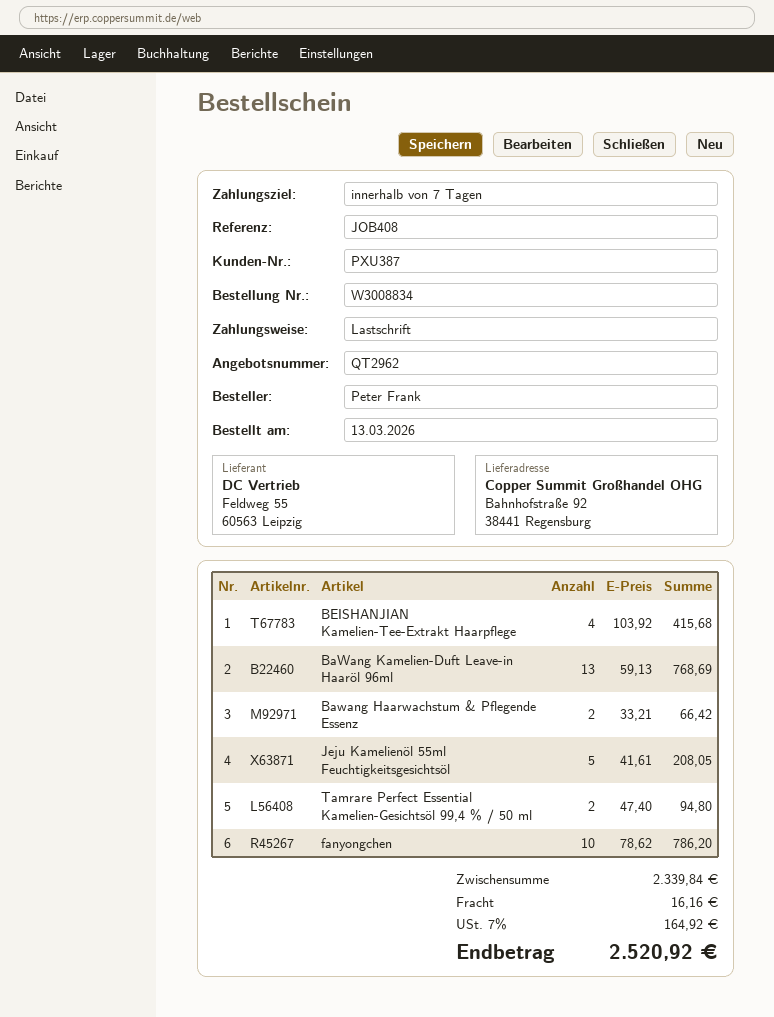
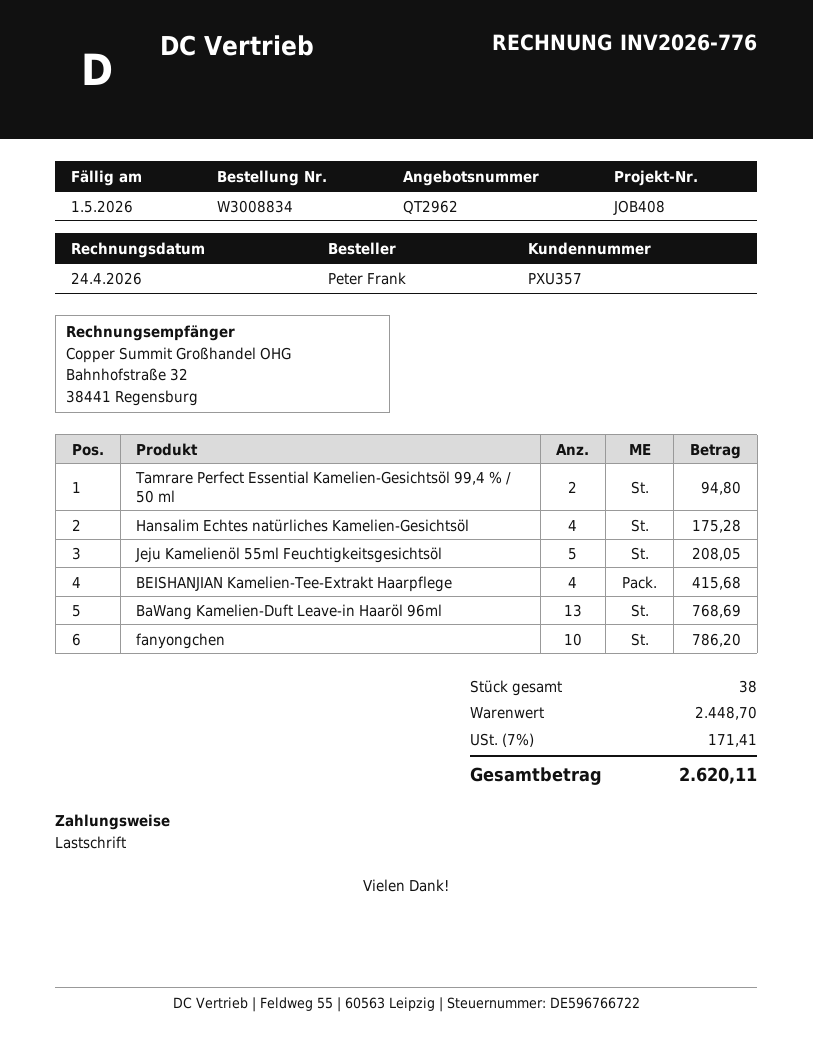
customer number: PXU387 -> PXU357
Bawang Haarwachstum & Pflegende Essenz: 2 for 66.42 -> none
Hansalim Echtes natürliches Kamelien-Gesichtsöl: none -> 4 for 175.28
subtotal: 2339.84 -> 2448.70
shipping: 16.16 -> none
tax: 7% = 164.92 -> 7% = 171.41
total: 2520.92 -> 2620.11

